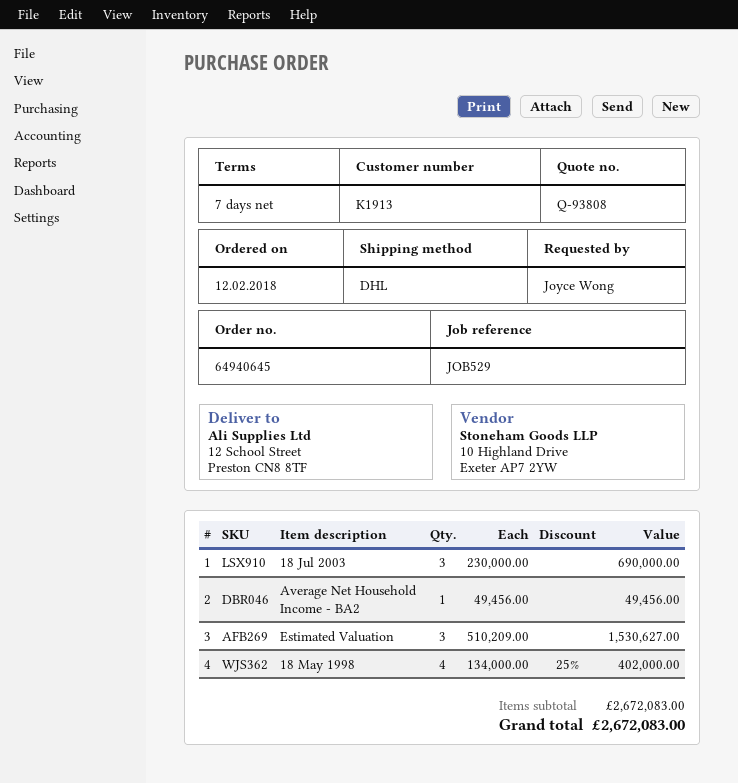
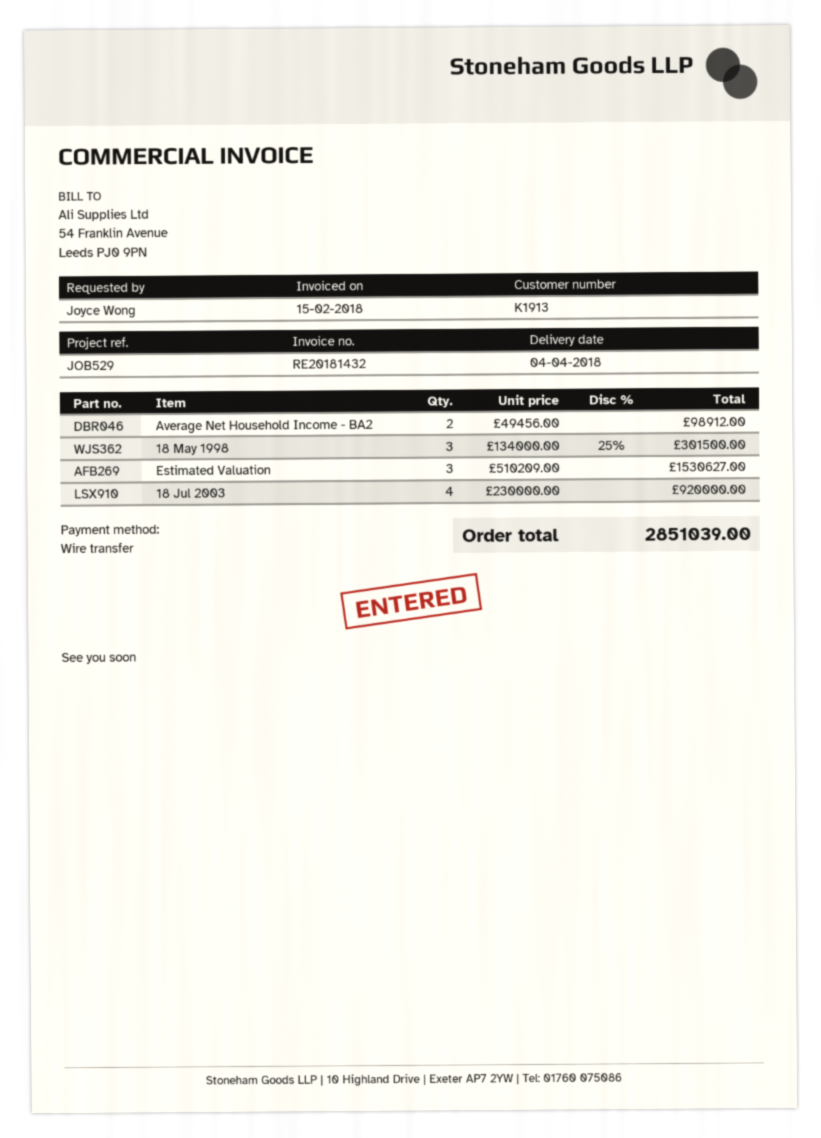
18 Jul 2003: 3 x 230000.00 = 690000.00 -> 4 x 230000.00 = 920000.00
Average Net Household Income - BA2: 1 x 49456.00 = 49456.00 -> 2 x 49456.00 = 98912.00
18 May 1998: 4 x 134000.00 - 25% = 402000.00 -> 3 x 134000.00 - 25% = 301500.00
total: 2672083.00 -> 2851039.00

